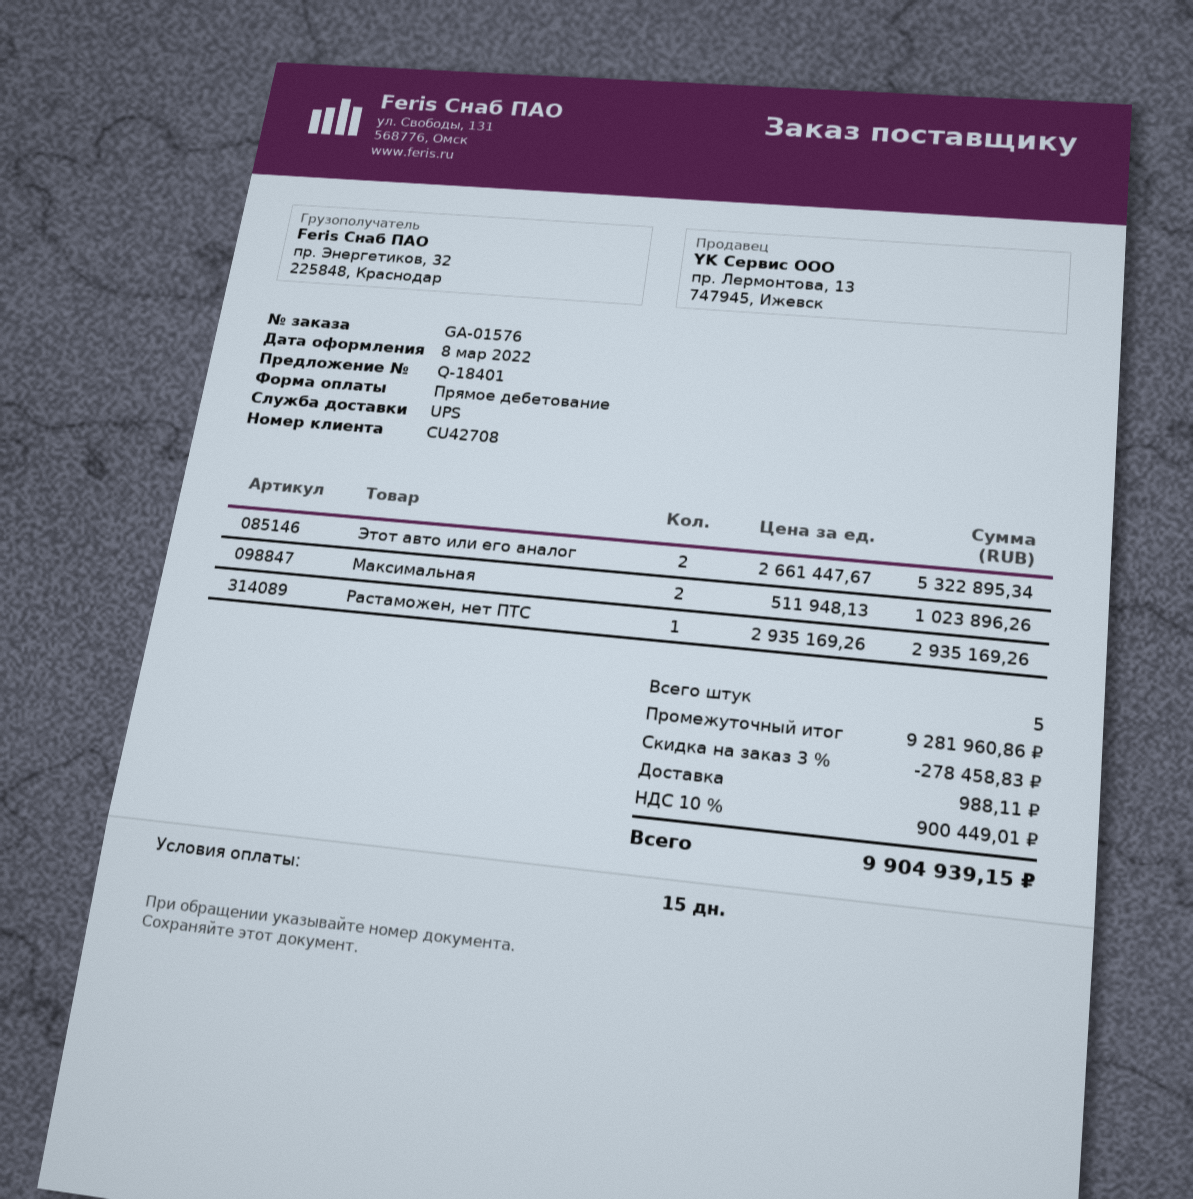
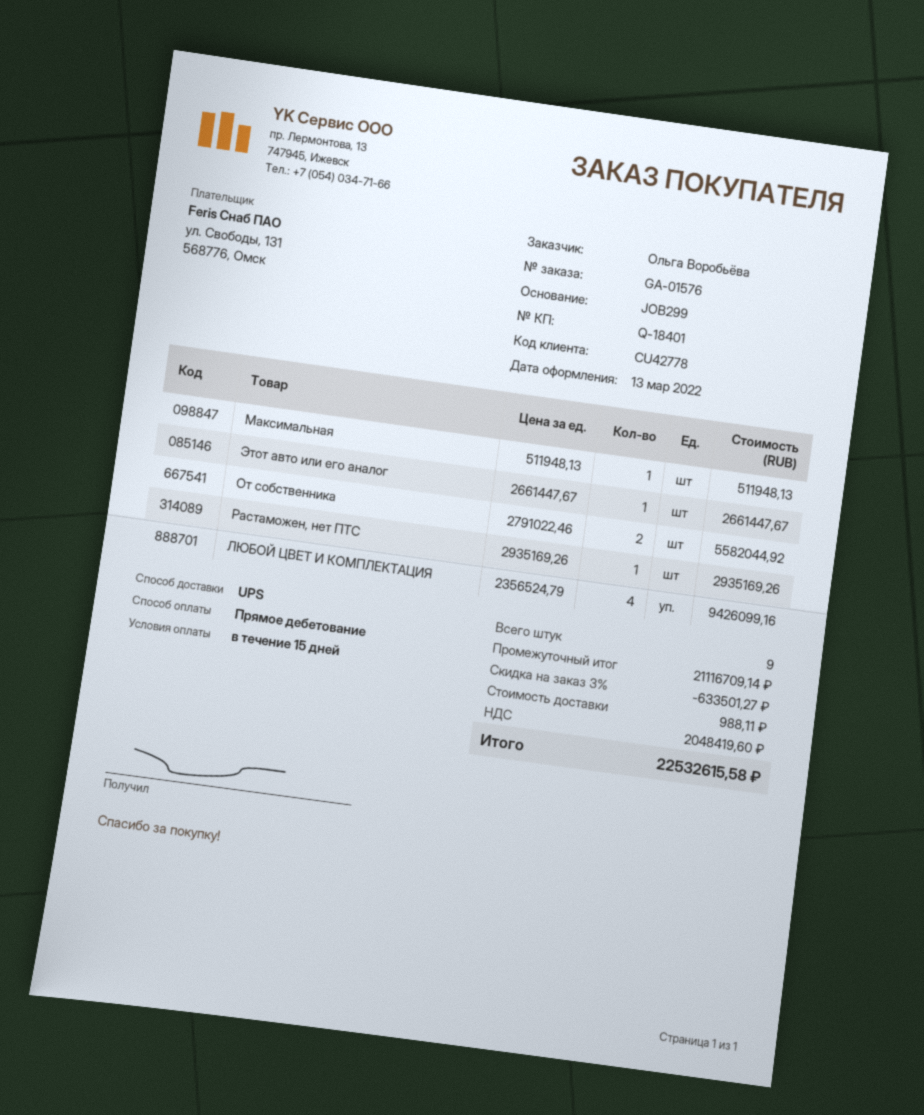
order date: 2022-03-08 -> 2022-03-13
customer number: CU42708 -> CU42778
Этот авто или его аналог: 2 x 2661447.67 = 5322895.34 -> 1 x 2661447.67 = 2661447.67
Максимальная: 2 x 511948.13 = 1023896.26 -> 1 x 511948.13 = 511948.13
От собственника: none -> 2 x 2791022.46 = 5582044.92
ЛЮБОЙ ЦВЕТ И КОМПЛЕКТАЦИЯ: none -> 4 x 2356524.79 = 9426099.16
total quantity: 5 -> 9
subtotal: 9281960.86 -> 21116709.14
discount: 3% = 278458.83 -> 3% = 633501.27
tax: 900449.01 -> 2048419.60
total: 9904939.15 -> 22532615.58

